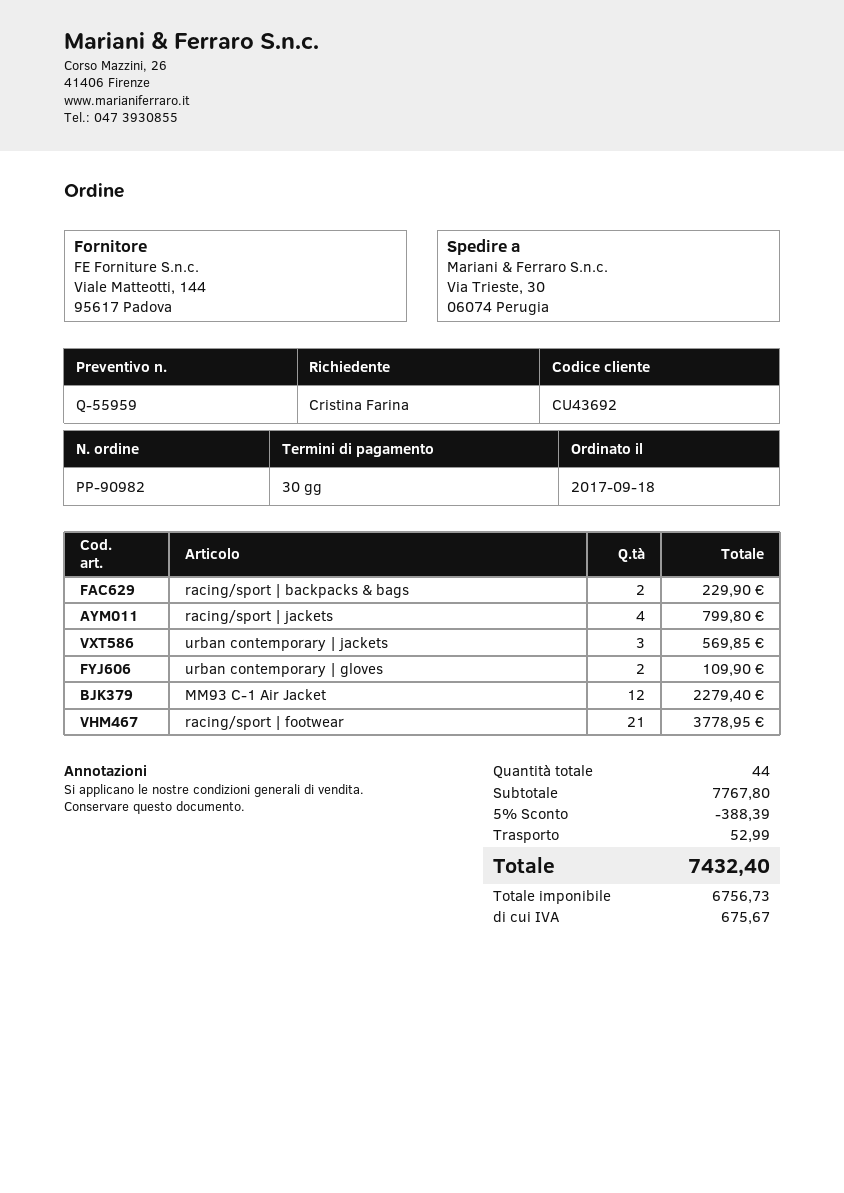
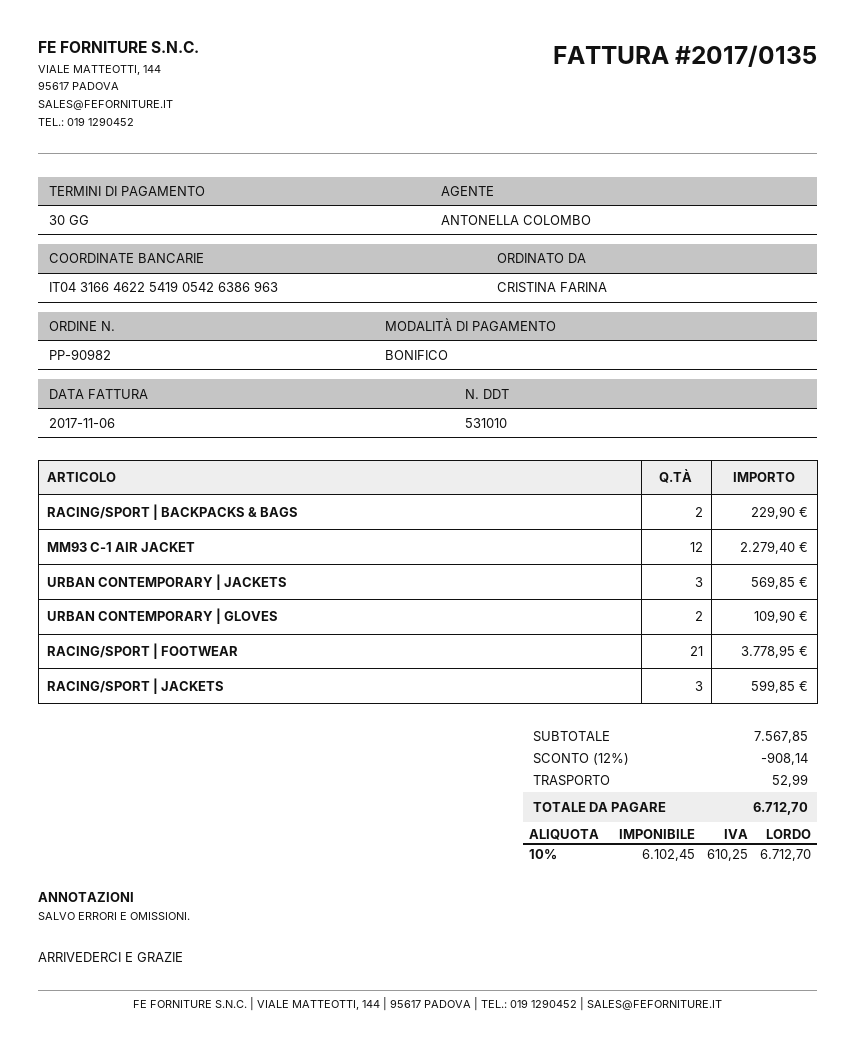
racing/sport | jackets: 4 for 799.80 -> 3 for 599.85
subtotal: 7767.80 -> 7567.85
discount: 5% = 388.39 -> 12% = 908.14
net: 6756.73 -> 6102.45
tax: 675.67 -> 610.25
total: 7432.40 -> 6712.70

